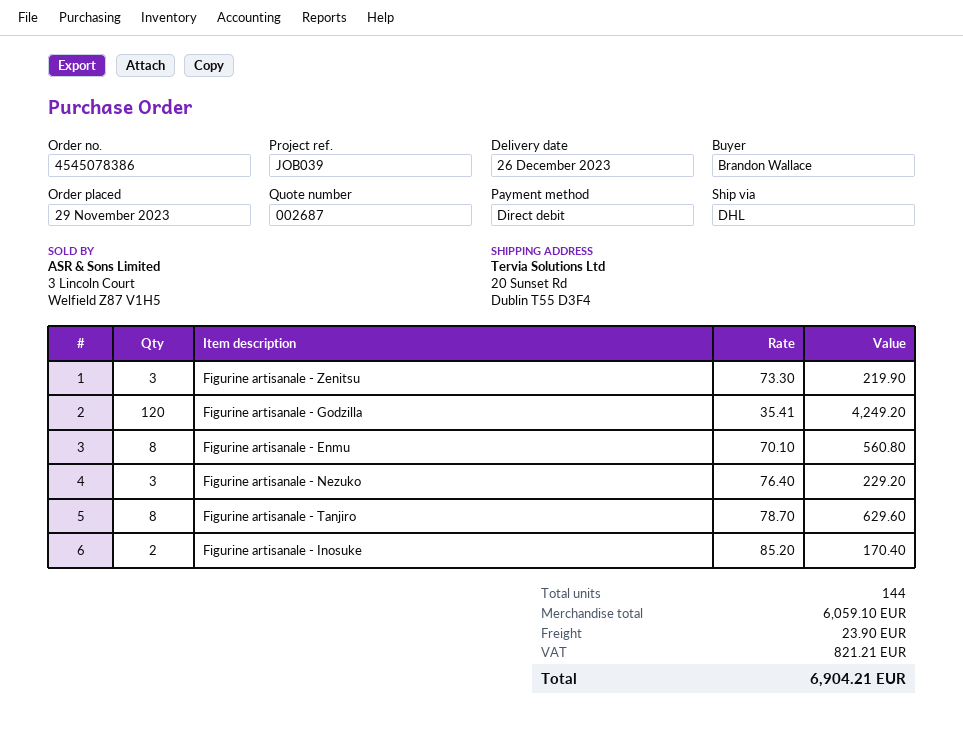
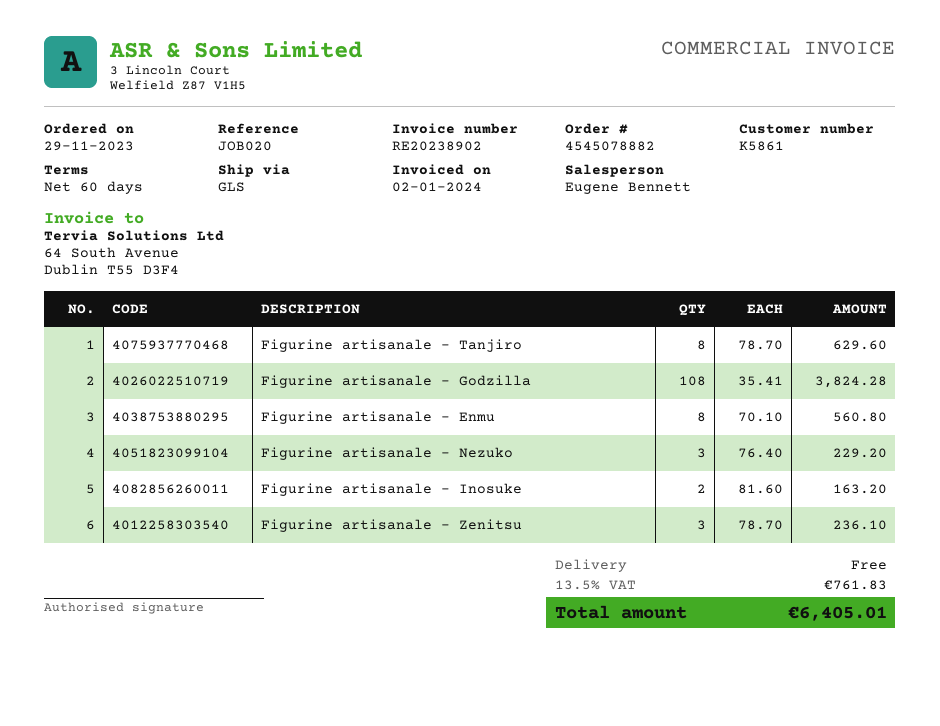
order number: 4545078386 -> 4545078882
reference: JOB039 -> JOB020
shipping method: DHL -> GLS
Figurine artisanale - Zenitsu: 3 x 73.30 = 219.90 -> 3 x 78.70 = 236.10
Figurine artisanale - Godzilla: 120 x 35.41 = 4249.20 -> 108 x 35.41 = 3824.28
Figurine artisanale - Inosuke: 2 x 85.20 = 170.40 -> 2 x 81.60 = 163.20
shipping: 23.90 -> 0.00
tax: 821.21 -> 761.83
total: 6904.21 -> 6405.01

